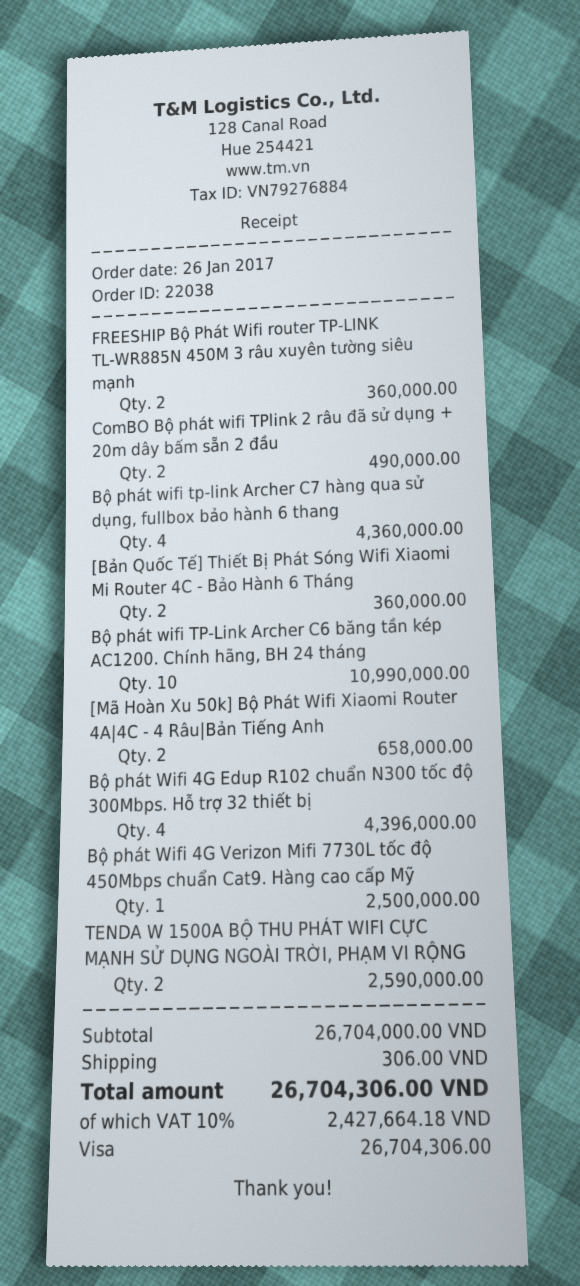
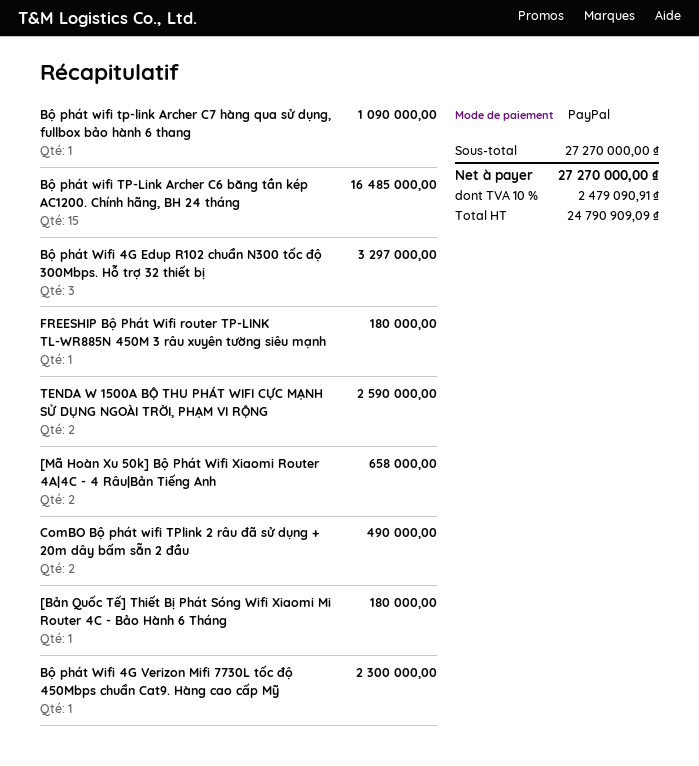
payment method: Visa -> PayPal
FREESHIP Bộ Phát Wifi router TP-LINK TL-WR885N 450M 3 râu xuyên tường siêu mạnh: 2 for 360000.00 -> 1 for 180000.00
Bộ phát wifi tp-link Archer C7 hàng qua sử dụng, fullbox bảo hành 6 thang: 4 for 4360000.00 -> 1 for 1090000.00
[Bản Quốc Tế] Thiết Bị Phát Sóng Wifi Xiaomi Mi Router 4C - Bảo Hành 6 Tháng: 2 for 360000.00 -> 1 for 180000.00
Bộ phát wifi TP-Link Archer C6 băng tần kép AC1200. Chính hãng, BH 24 tháng: 10 for 10990000.00 -> 15 for 16485000.00
Bộ phát Wifi 4G Edup R102 chuẩn N300 tốc độ 300Mbps. Hỗ trợ 32 thiết bị: 4 for 4396000.00 -> 3 for 3297000.00
Bộ phát Wifi 4G Verizon Mifi 7730L tốc độ 450Mbps chuẩn Cat9. Hàng cao cấp Mỹ: 1 for 2500000.00 -> 1 for 2300000.00
subtotal: 26704000.00 -> 27270000.00
shipping: 306.00 -> none
tax: 10% = 2427664.18 -> 10% = 2479090.91
total: 26704306.00 -> 27270000.00

